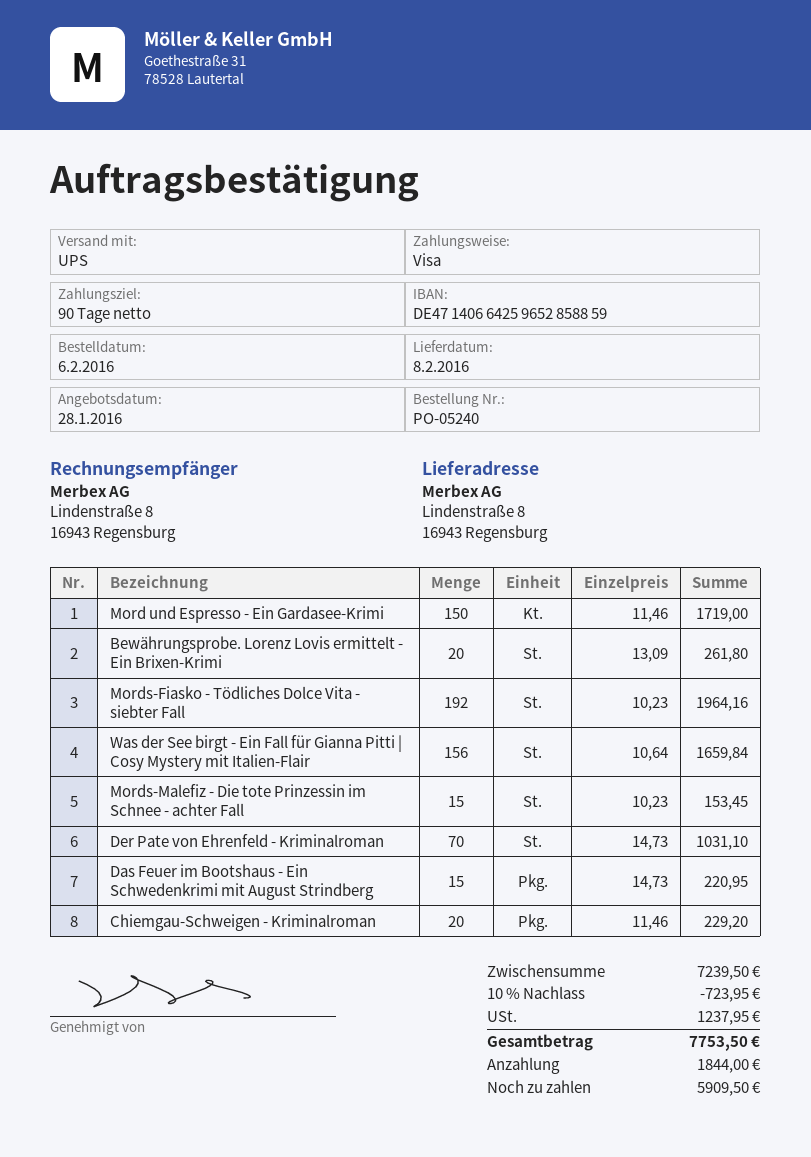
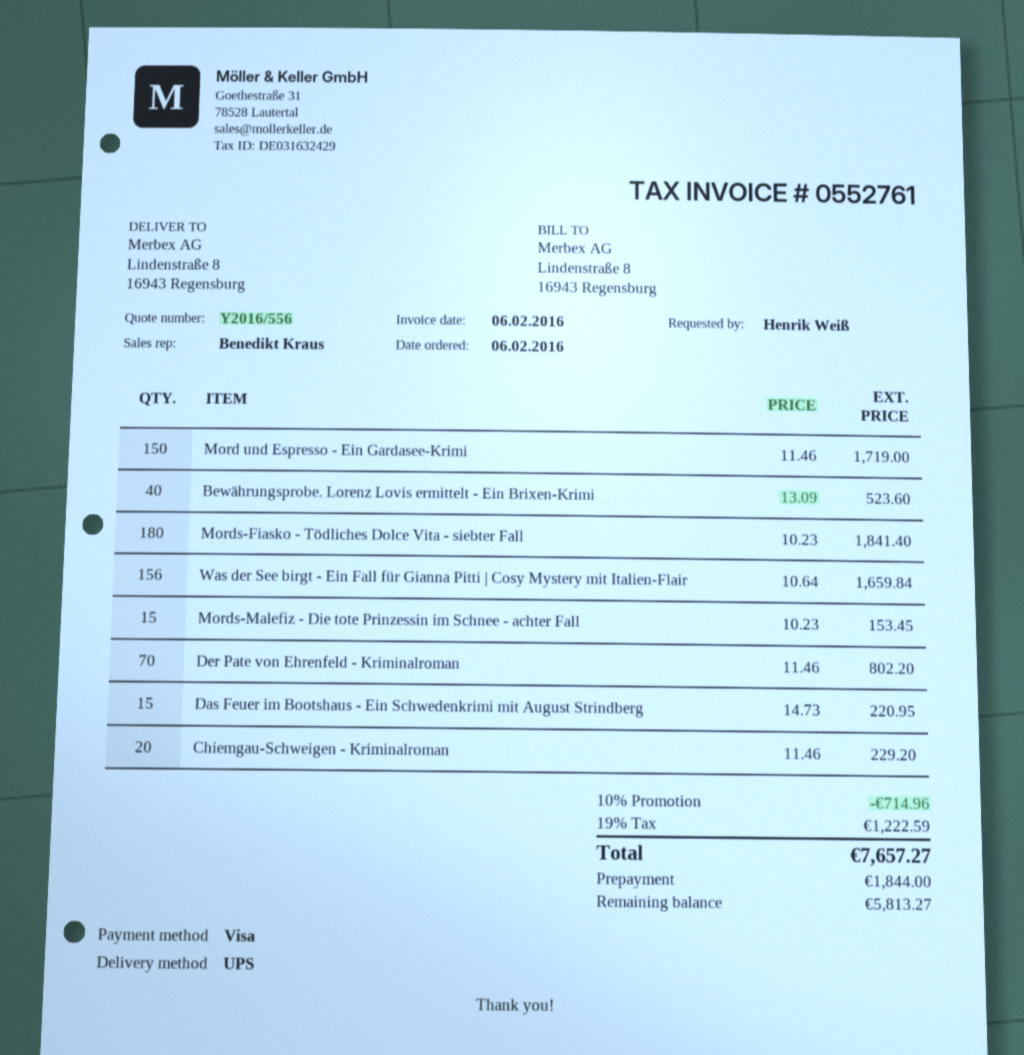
Bewährungsprobe. Lorenz Lovis ermittelt - Ein Brixen-Krimi: 20 x 13.09 = 261.80 -> 40 x 13.09 = 523.60
Mords-Fiasko - Tödliches Dolce Vita - siebter Fall: 192 x 10.23 = 1964.16 -> 180 x 10.23 = 1841.40
Der Pate von Ehrenfeld - Kriminalroman: 70 x 14.73 = 1031.10 -> 70 x 11.46 = 802.20
discount: 10% = 723.95 -> 10% = 714.96
tax: 1237.95 -> 1222.59
total: 7753.50 -> 7657.27
balance: 5909.50 -> 5813.27

